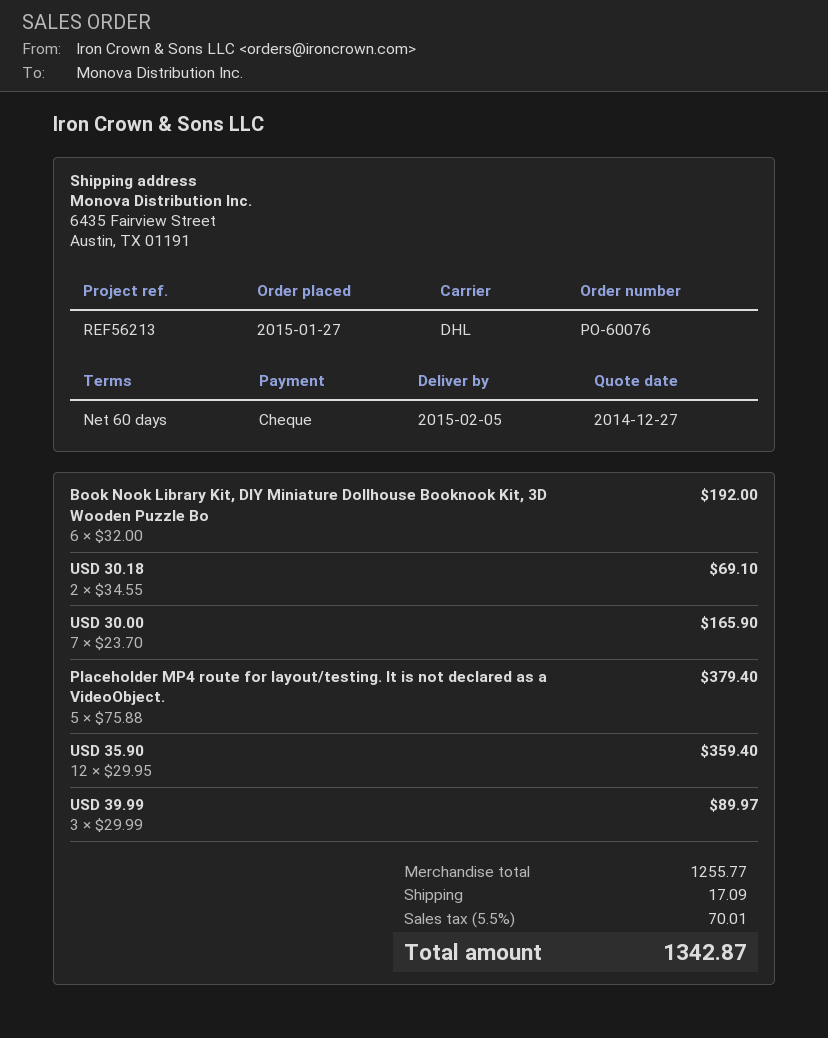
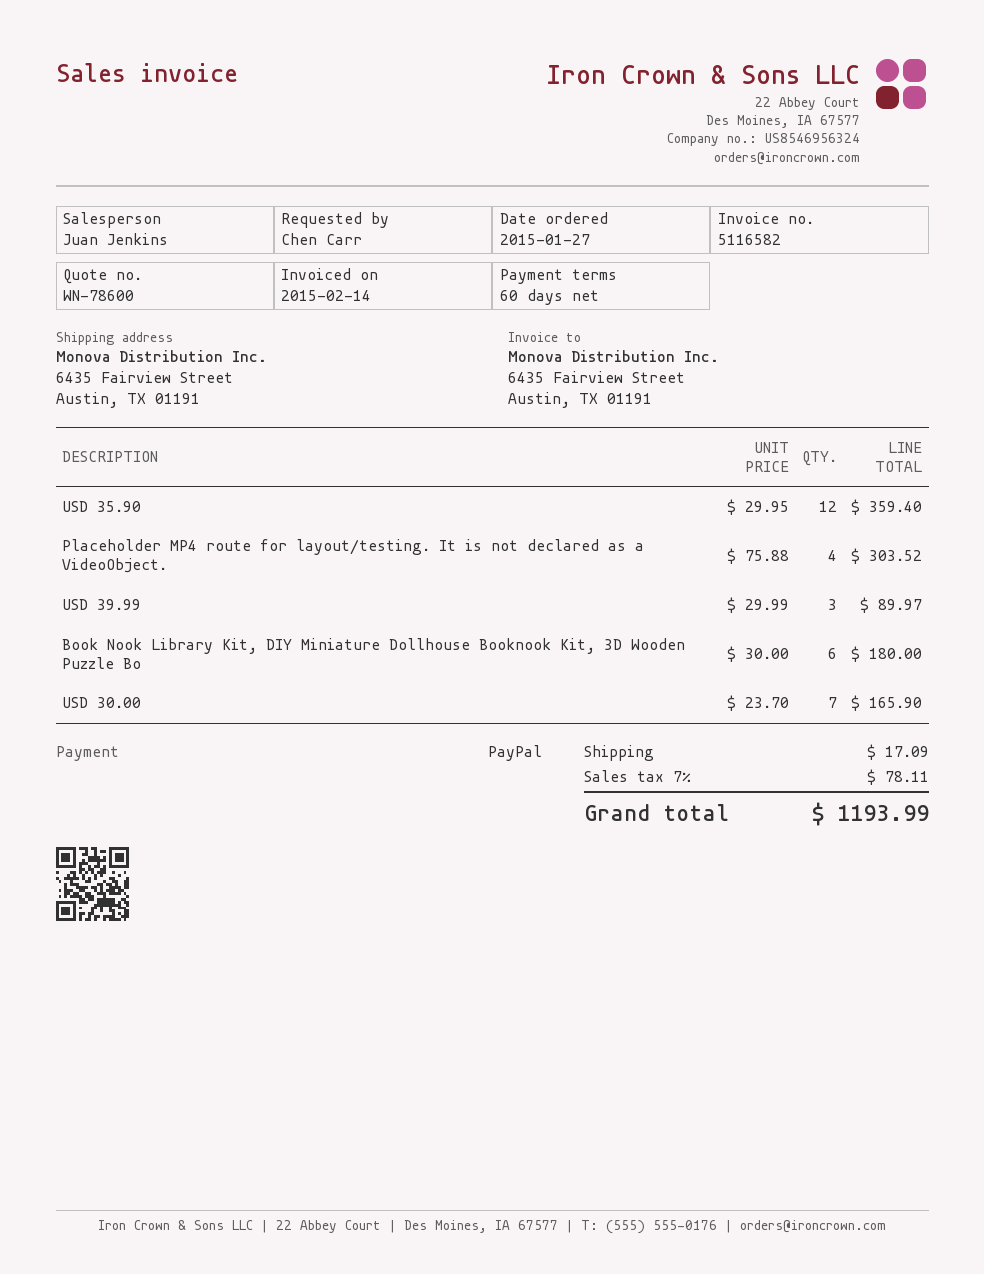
payment method: cheque -> PayPal
Book Nook Library Kit, DIY Miniature Dollhouse Booknook Kit, 3D Wooden Puzzle Bo: 6 x 32.00 = 192.00 -> 6 x 30.00 = 180.00
USD 30.18: 2 x 34.55 = 69.10 -> none
Placeholder MP4 route for layout/testing. It is not declared as a VideoObject.: 5 x 75.88 = 379.40 -> 4 x 75.88 = 303.52
tax: 5.5% = 70.01 -> 7% = 78.11
total: 1342.87 -> 1193.99

